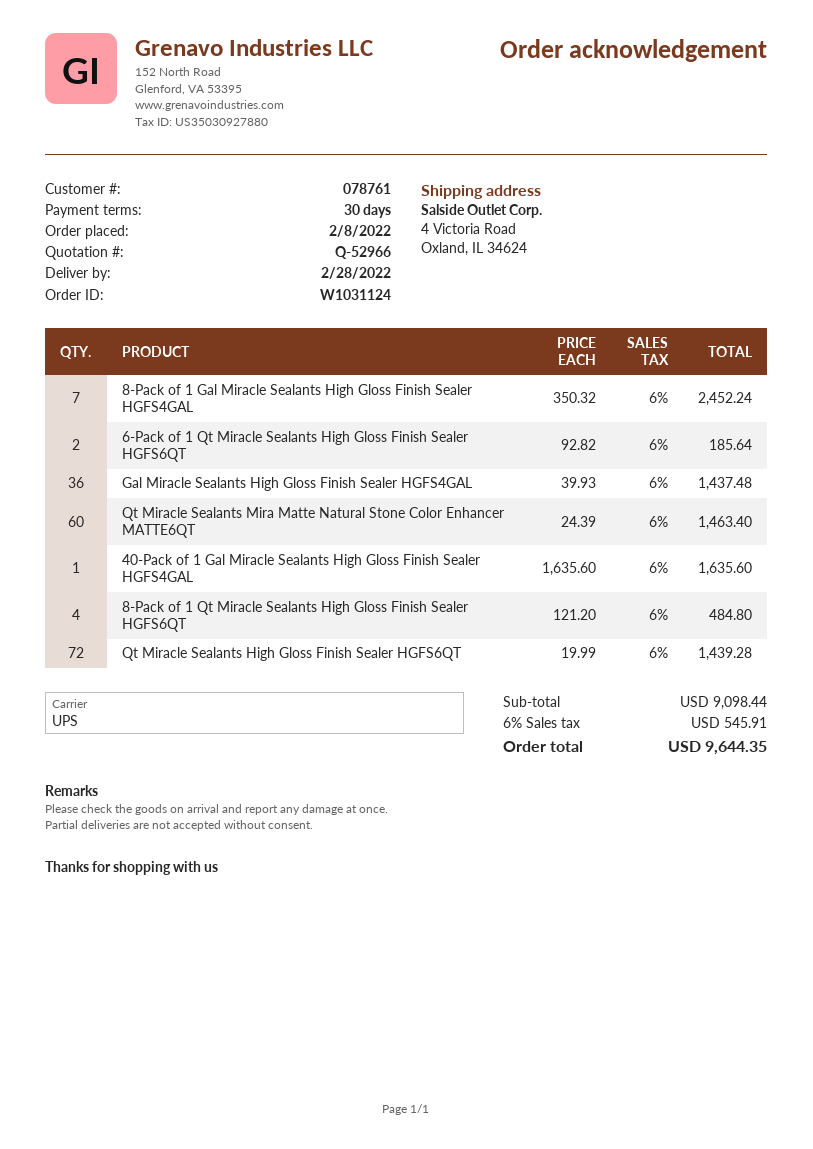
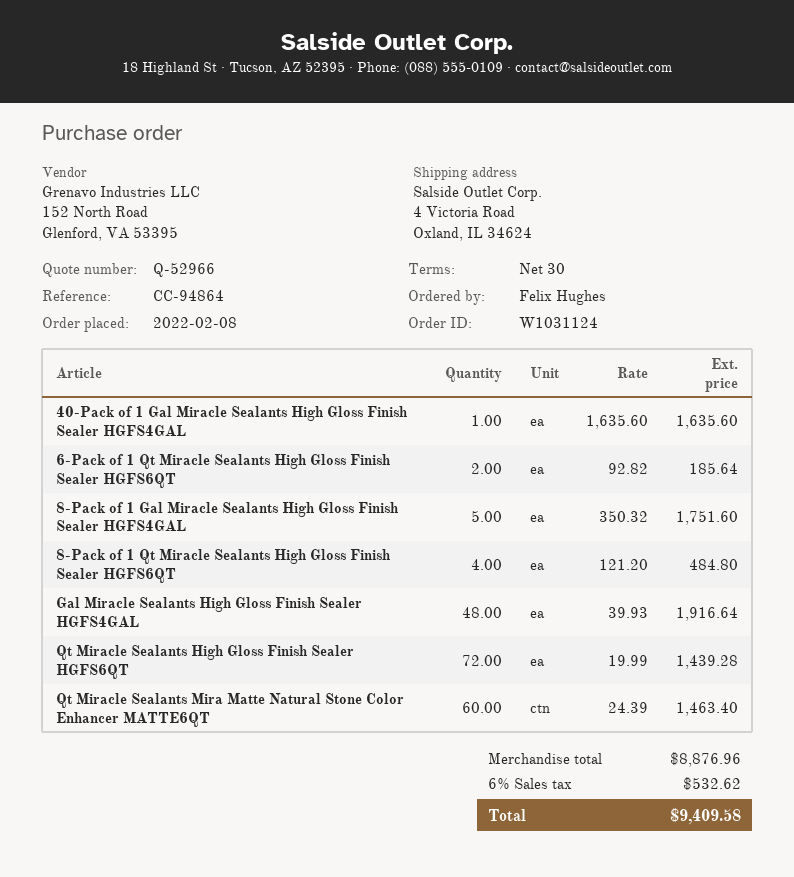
8-Pack of 1 Gal Miracle Sealants High Gloss Finish Sealer HGFS4GAL: 7 x 350.32 = 2452.24 -> 5 x 350.32 = 1751.60
Gal Miracle Sealants High Gloss Finish Sealer HGFS4GAL: 36 x 39.93 = 1437.48 -> 48 x 39.93 = 1916.64
subtotal: 9098.44 -> 8876.96
tax: 6% = 545.91 -> 6% = 532.62
total: 9644.35 -> 9409.58

